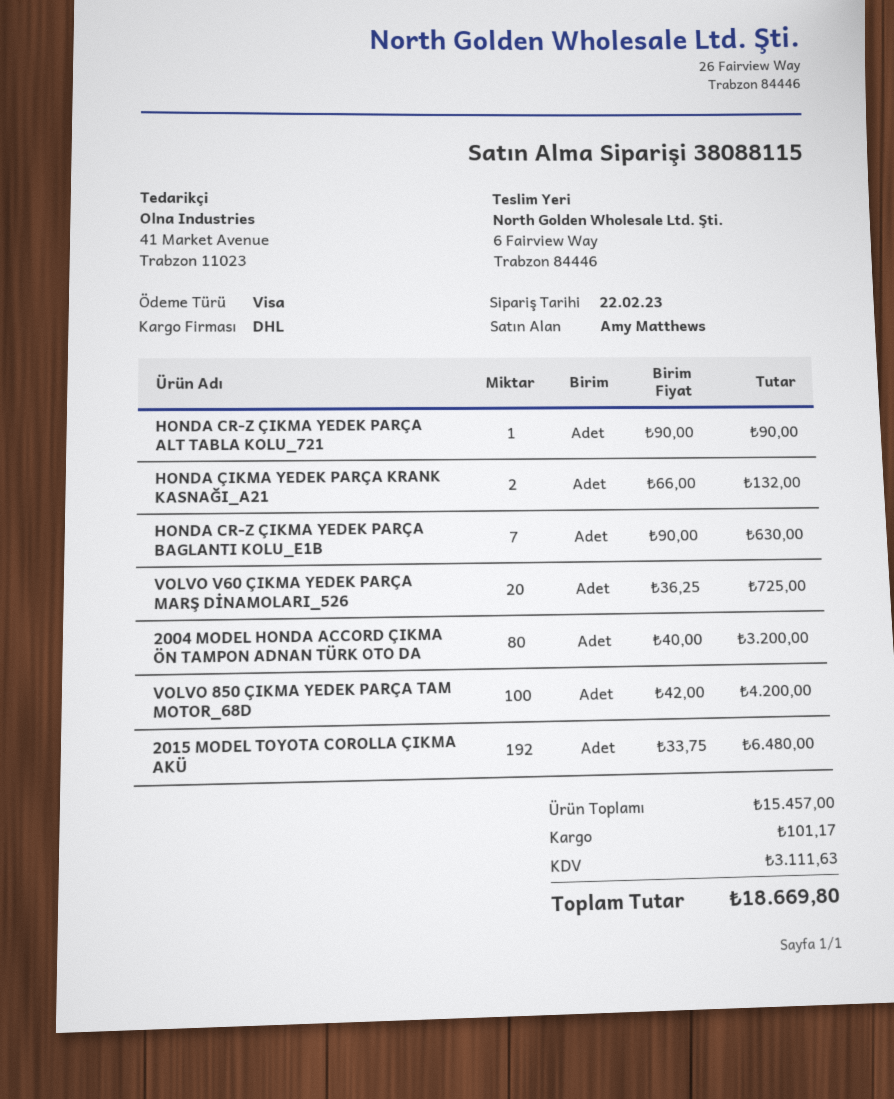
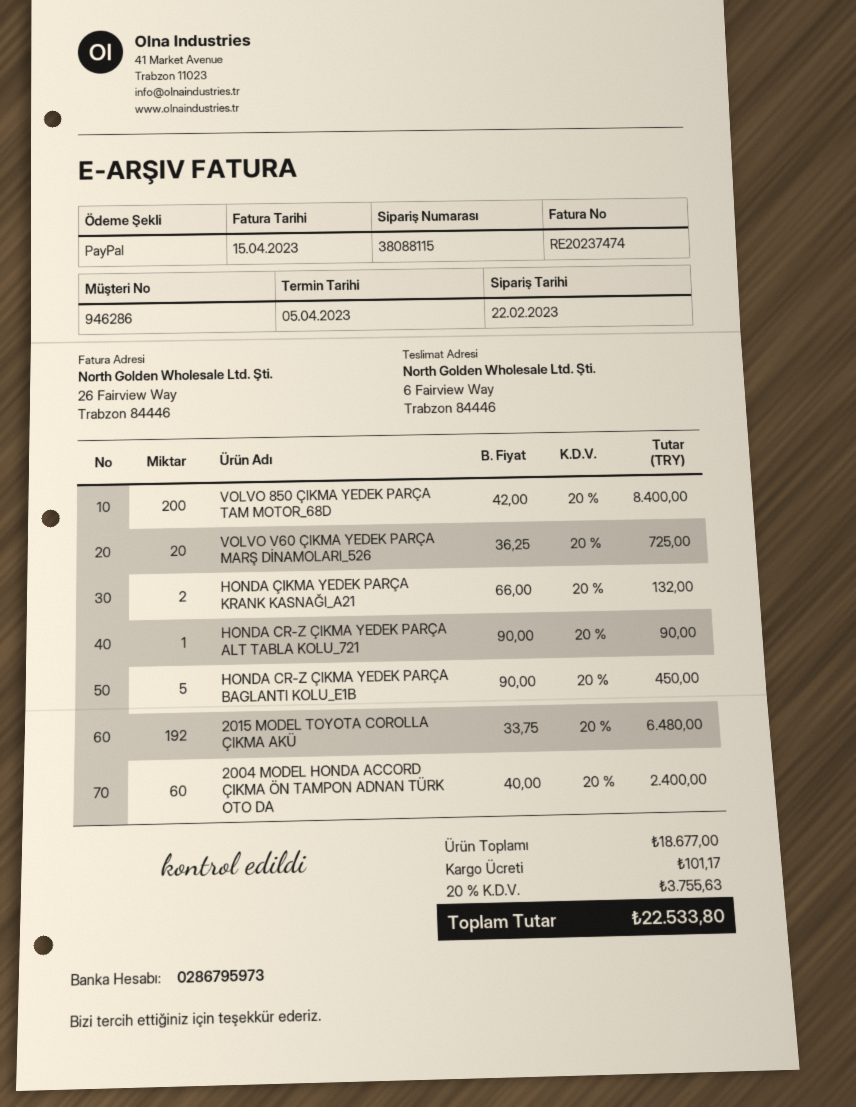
payment method: Visa -> PayPal
HONDA CR-Z ÇIKMA YEDEK PARÇA BAGLANTI KOLU_E1B: 7 x 90.00 = 630.00 -> 5 x 90.00 = 450.00
2004 MODEL HONDA ACCORD ÇIKMA ÖN TAMPON ADNAN TÜRK OTO DA: 80 x 40.00 = 3200.00 -> 60 x 40.00 = 2400.00
VOLVO 850 ÇIKMA YEDEK PARÇA TAM MOTOR_68D: 100 x 42.00 = 4200.00 -> 200 x 42.00 = 8400.00
subtotal: 15457.00 -> 18677.00
tax: 3111.63 -> 3755.63
total: 18669.80 -> 22533.80

